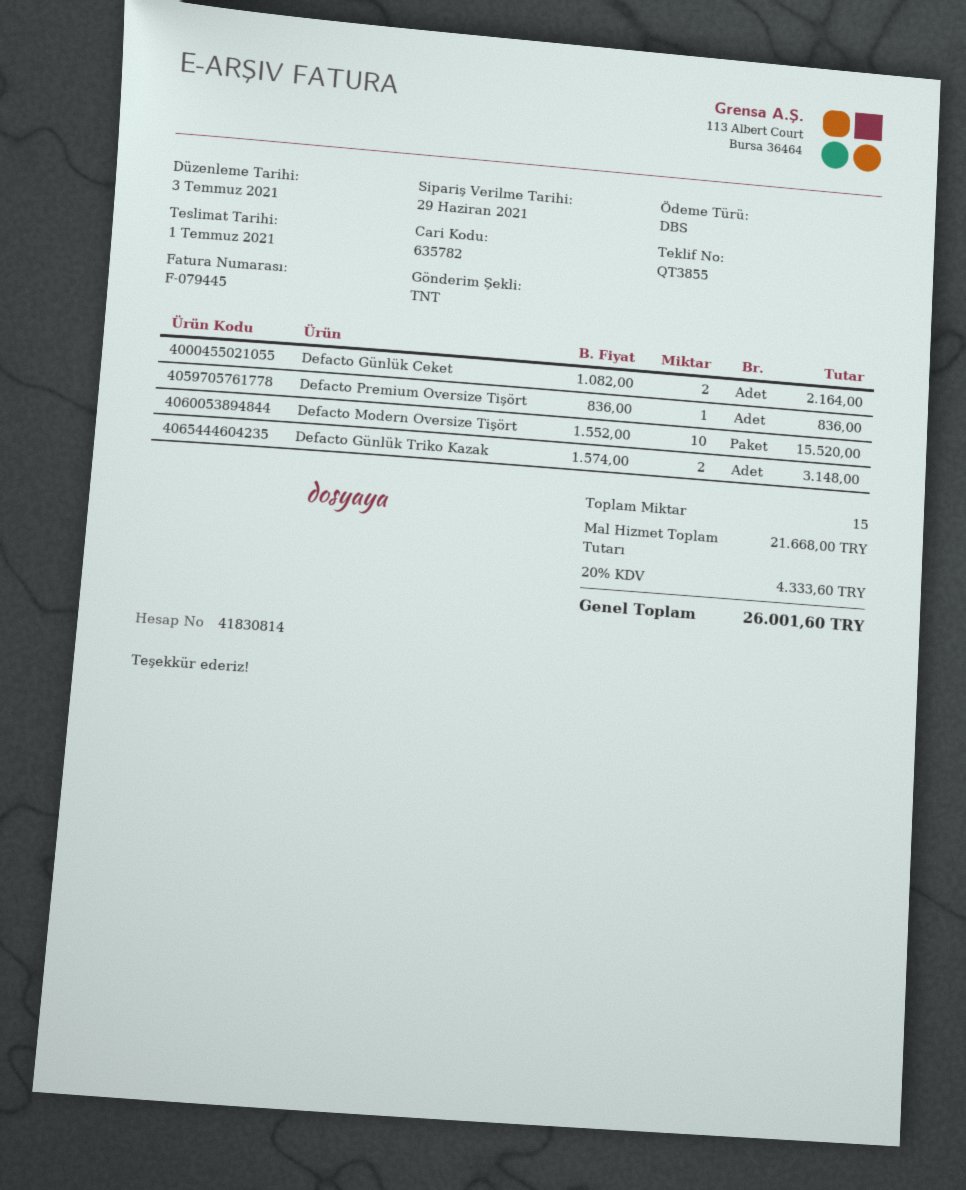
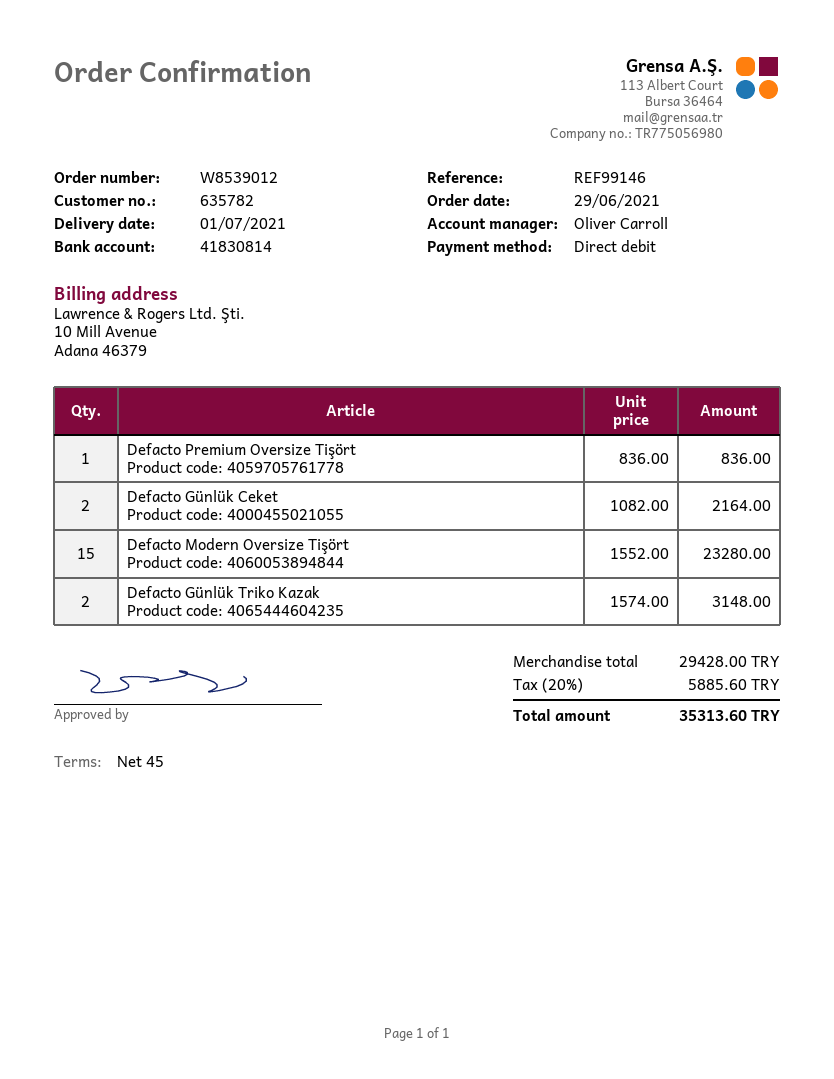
Defacto Modern Oversize Tişört: 10 x 1552.00 = 15520.00 -> 15 x 1552.00 = 23280.00
subtotal: 21668.00 -> 29428.00
tax: 20% = 4333.60 -> 20% = 5885.60
total: 26001.60 -> 35313.60

